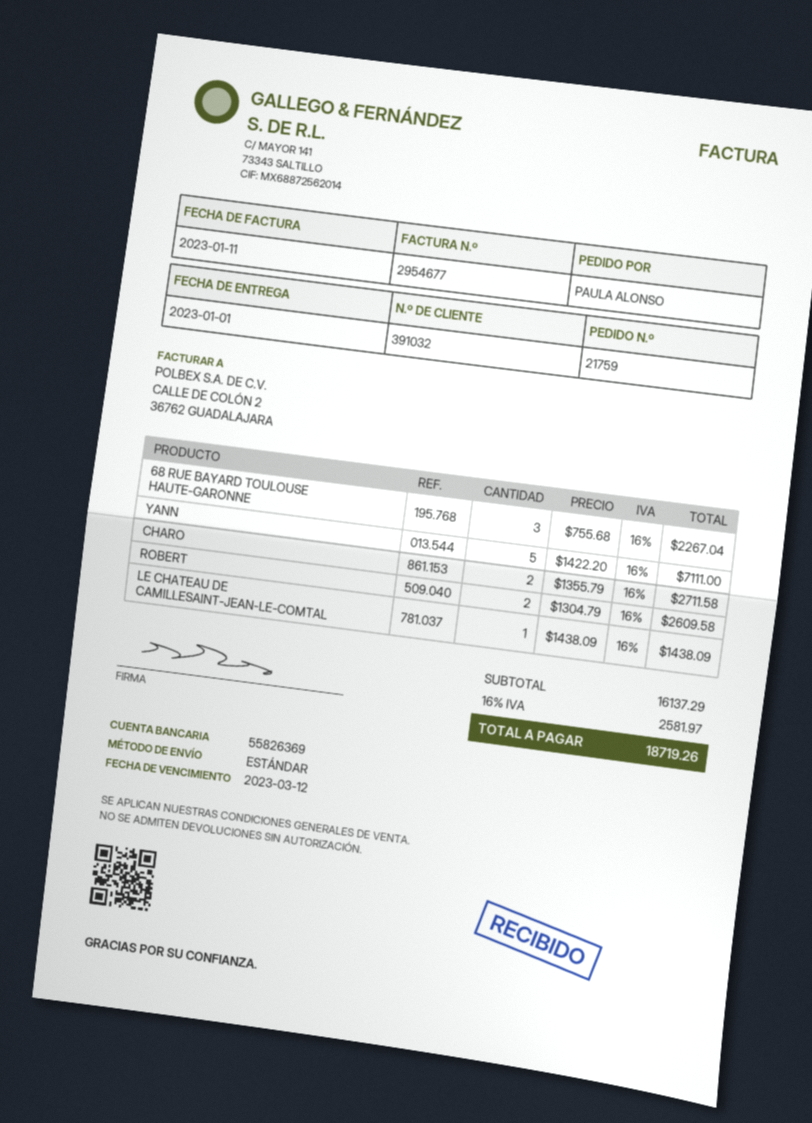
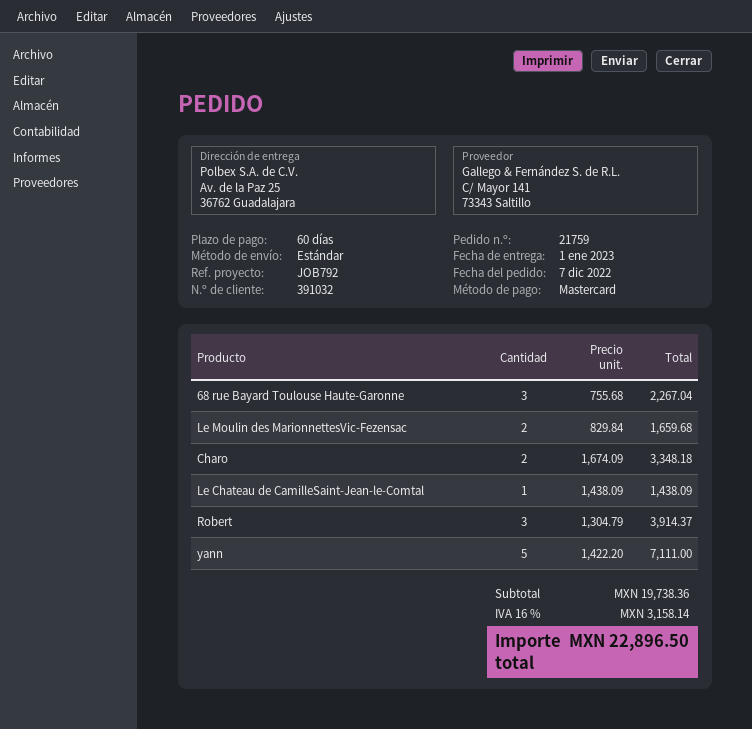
CHARO: 2 x 1355.79 = 2711.58 -> 2 x 1674.09 = 3348.18
ROBERT: 2 x 1304.79 = 2609.58 -> 3 x 1304.79 = 3914.37
Le Moulin des MarionnettesVic-Fezensac: none -> 2 x 829.84 = 1659.68
subtotal: 16137.29 -> 19738.36
tax: 16% = 2581.97 -> 16% = 3158.14
total: 18719.26 -> 22896.50

